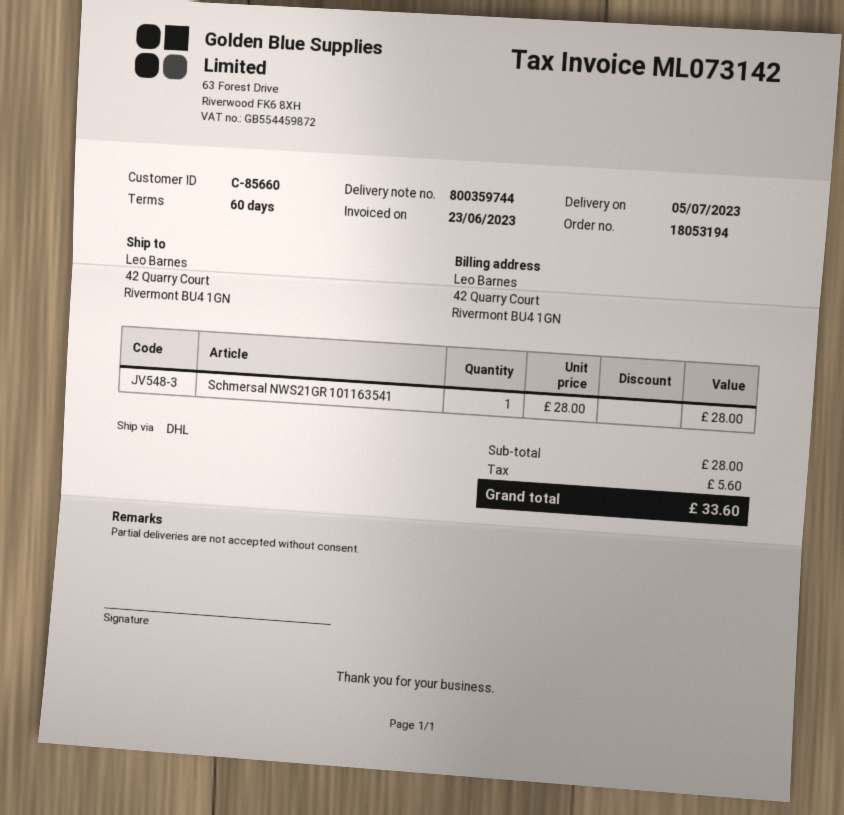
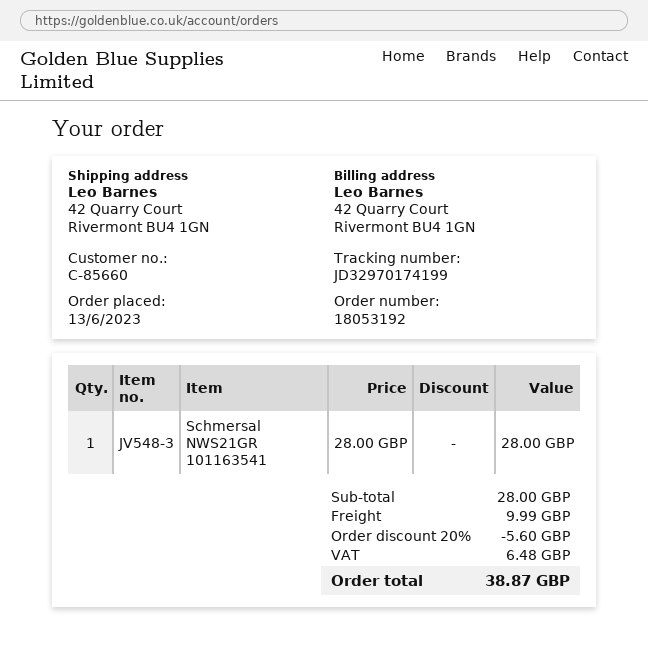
order number: 18053194 -> 18053192
discount: none -> 20% = 5.60
shipping: none -> 9.99
tax: 5.60 -> 6.48
total: 33.60 -> 38.87

